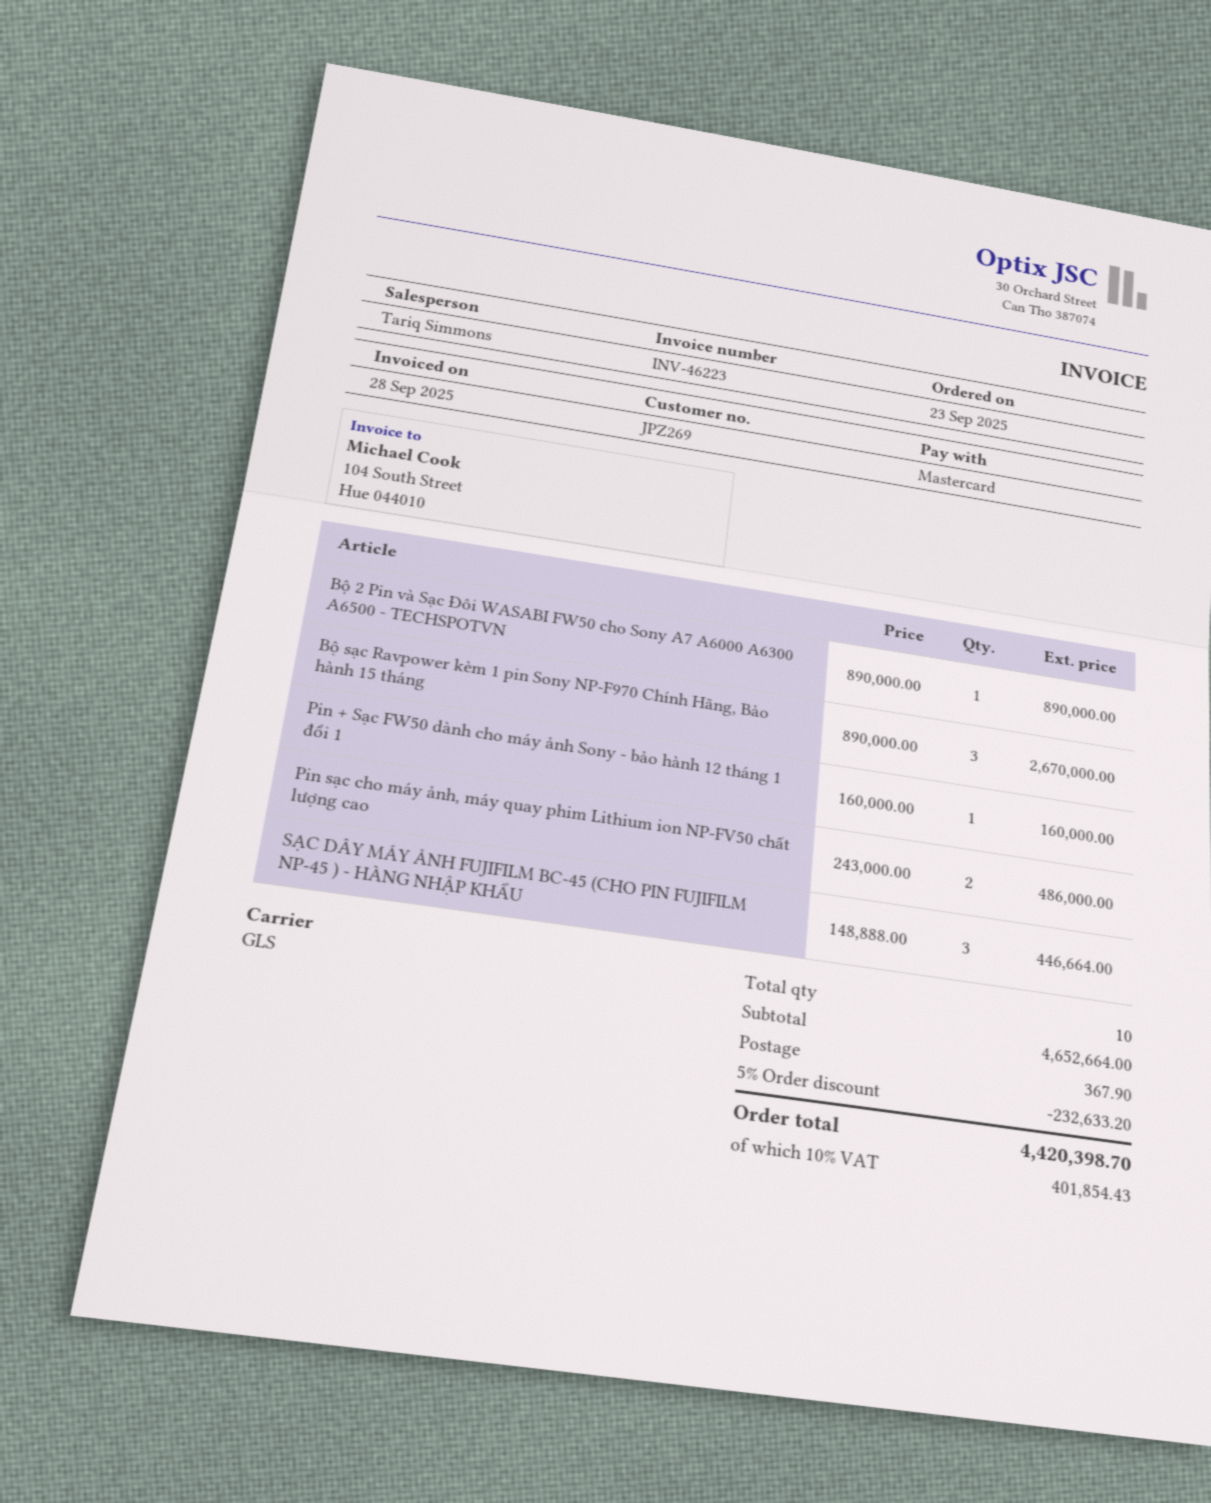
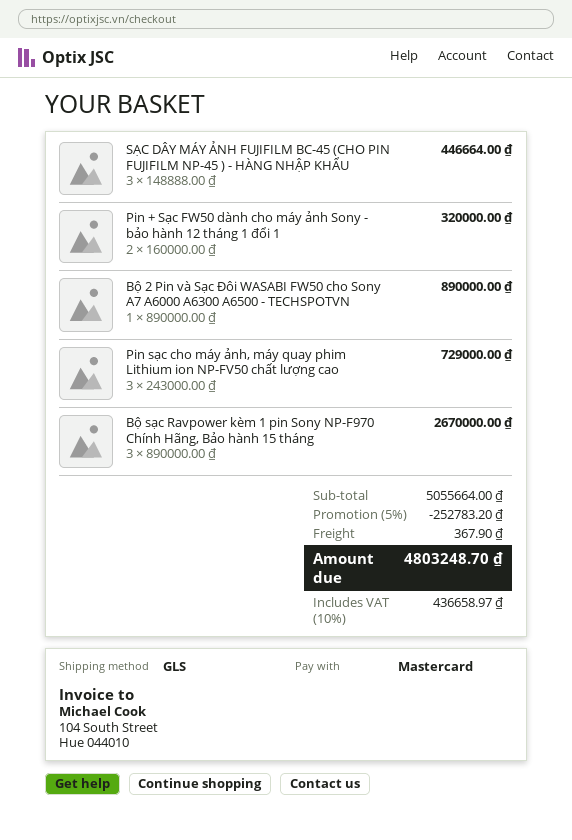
Pin + Sạc FW50 dành cho máy ảnh Sony - bảo hành 12 tháng 1 đổi 1: 1 x 160000.00 = 160000.00 -> 2 x 160000.00 = 320000.00
Pin sạc cho máy ảnh, máy quay phim Lithium ion NP-FV50 chất lượng cao: 2 x 243000.00 = 486000.00 -> 3 x 243000.00 = 729000.00
subtotal: 4652664.00 -> 5055664.00
discount: 5% = 232633.20 -> 5% = 252783.20
tax: 10% = 401854.43 -> 10% = 436658.97
total: 4420398.70 -> 4803248.70

